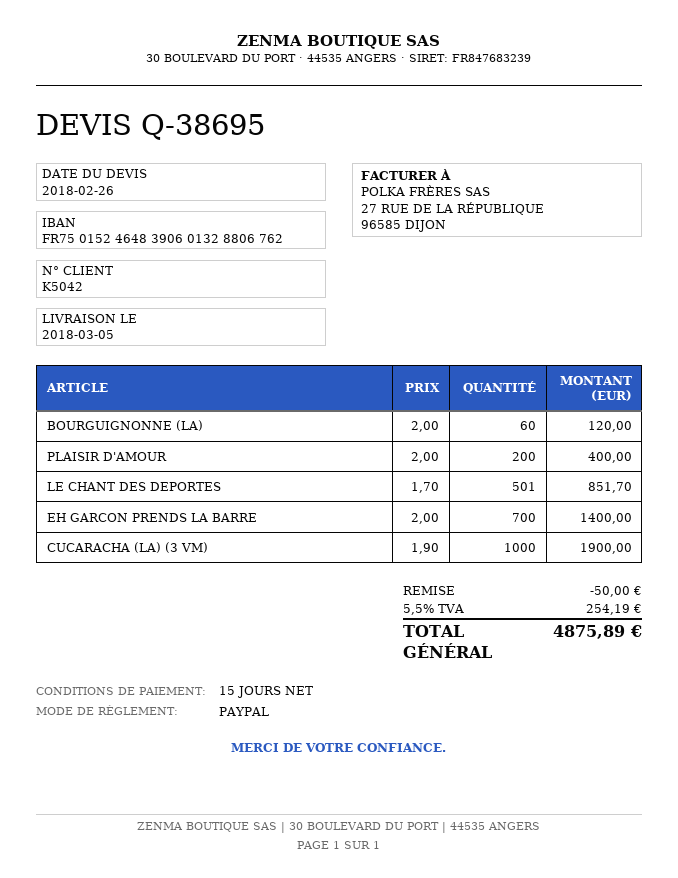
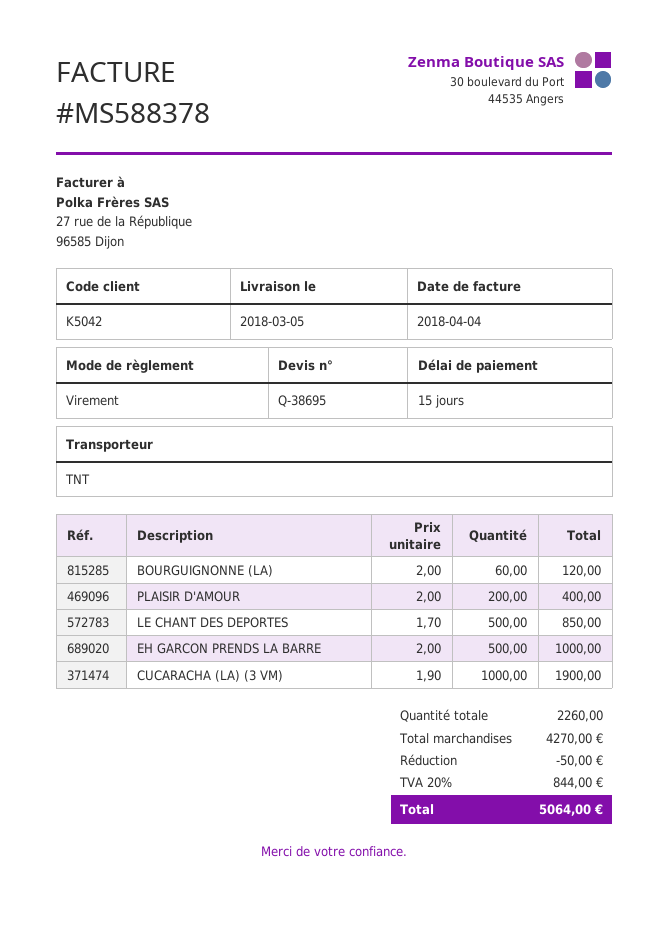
payment method: PayPal -> bank transfer
LE CHANT DES DEPORTES: 501 x 1.70 = 851.70 -> 500 x 1.70 = 850.00
EH GARCON PRENDS LA BARRE: 700 x 2.00 = 1400.00 -> 500 x 2.00 = 1000.00
tax: 5.5% = 254.19 -> 20% = 844.00
total: 4875.89 -> 5064.00

